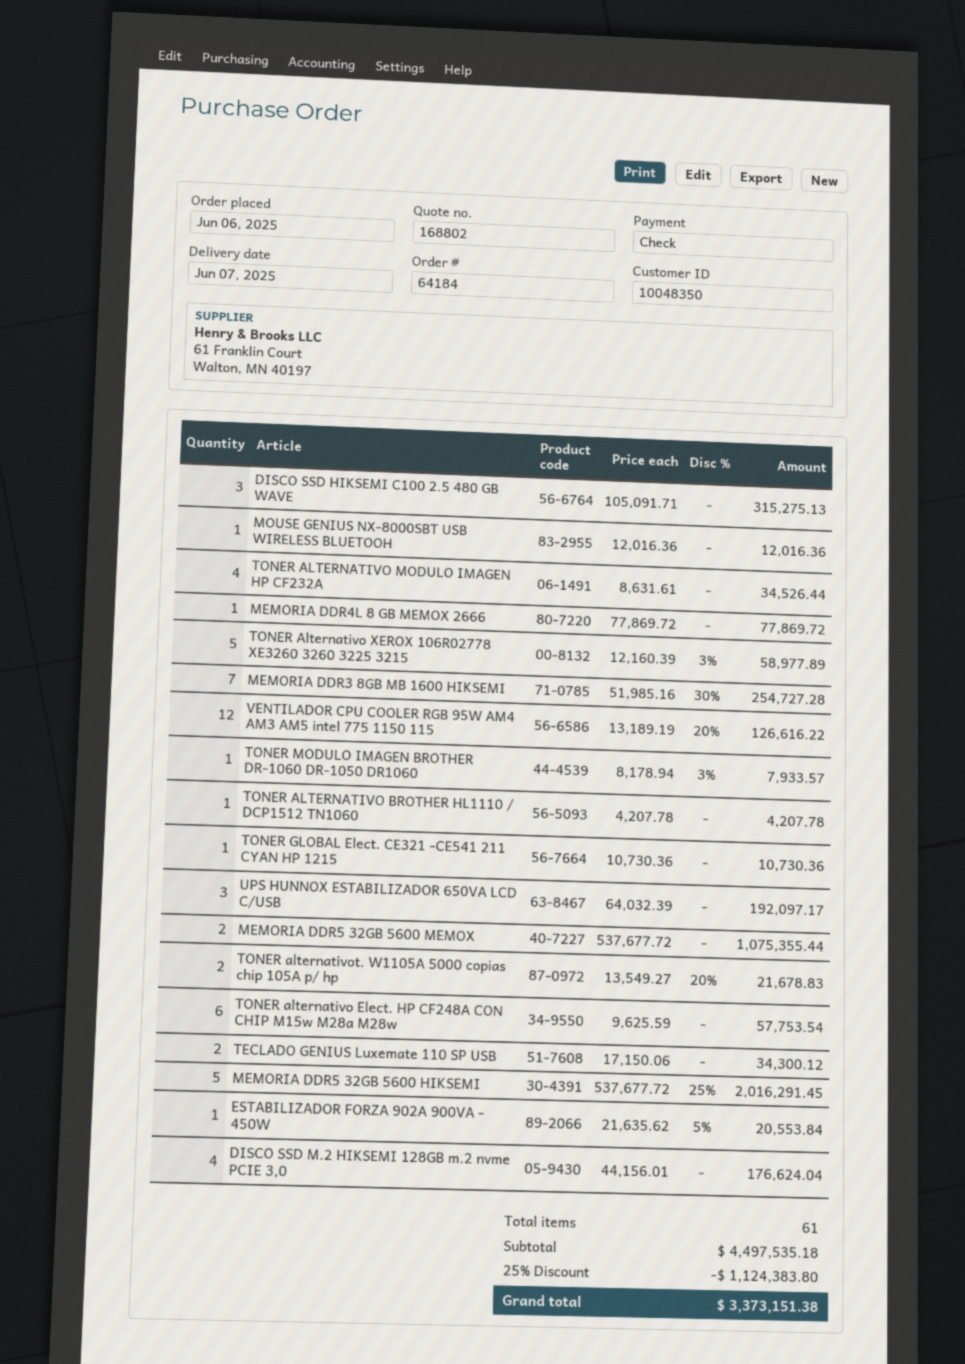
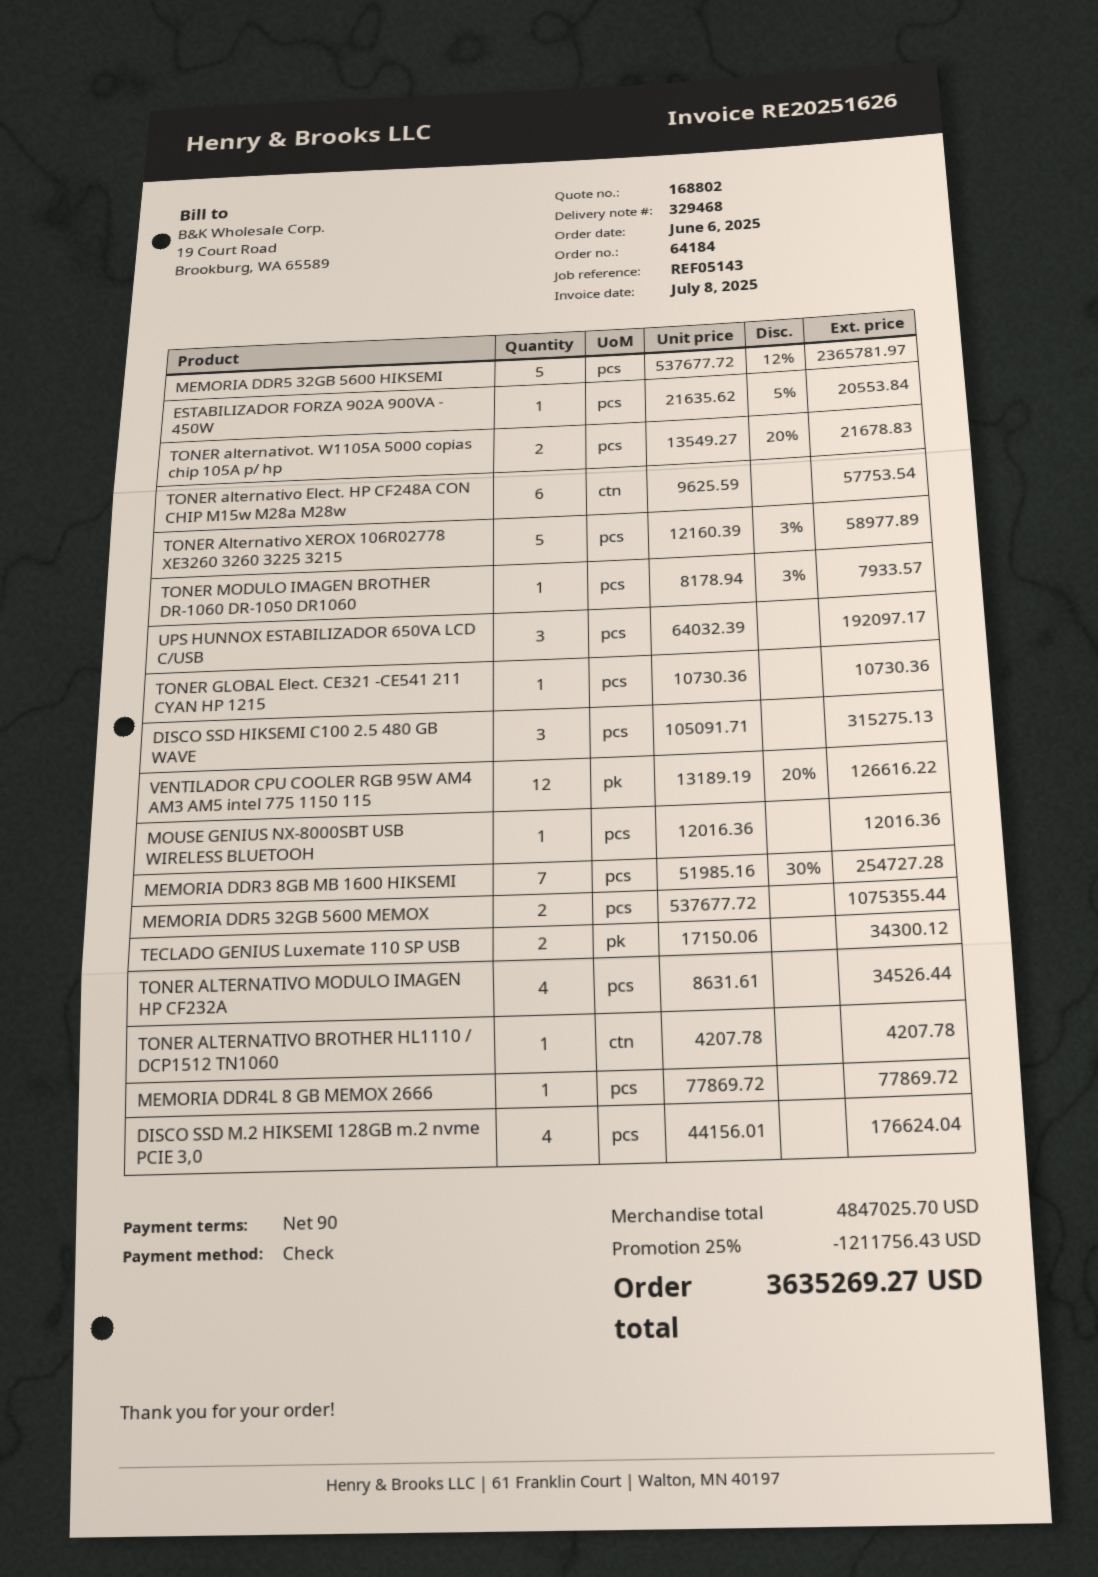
MEMORIA DDR5 32GB 5600 HIKSEMI: 5 x 537677.72 - 25% = 2016291.45 -> 5 x 537677.72 - 12% = 2365781.97
subtotal: 4497535.18 -> 4847025.70
discount: 25% = 1124383.80 -> 25% = 1211756.43
total: 3373151.38 -> 3635269.27

